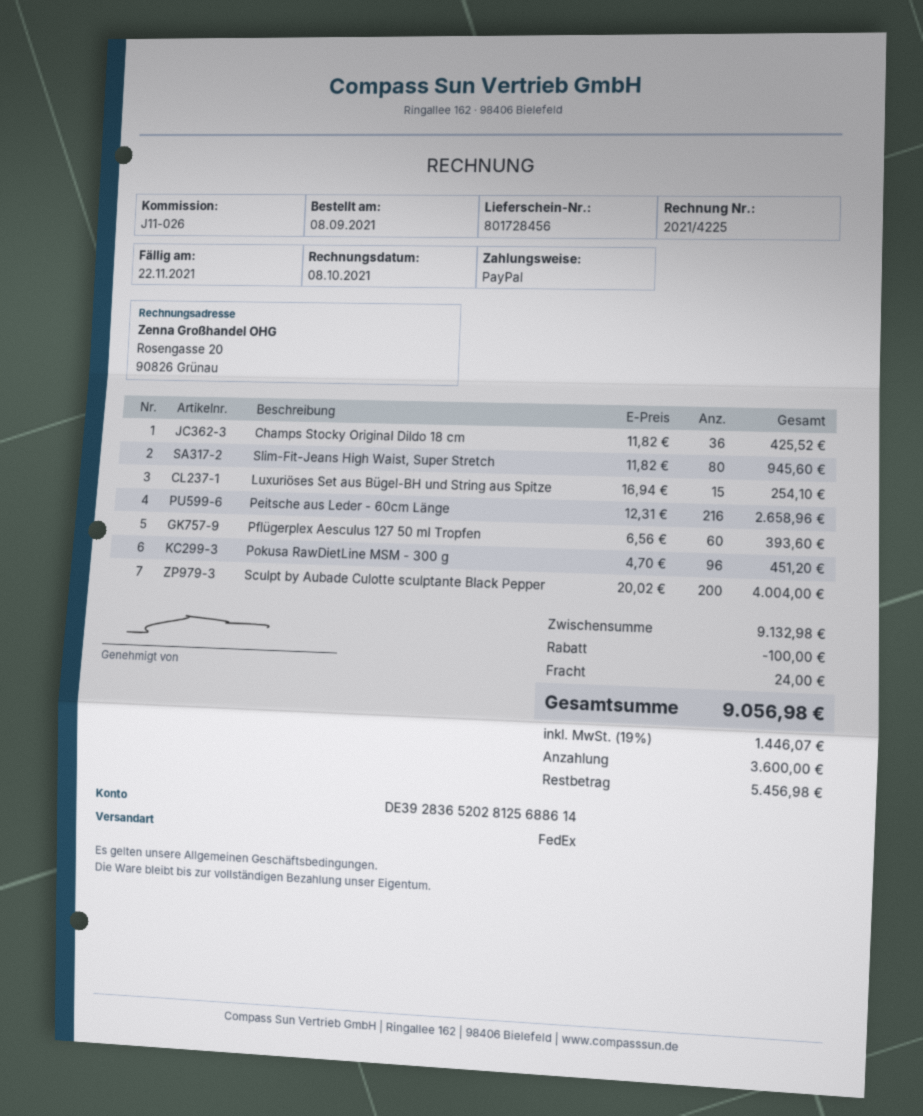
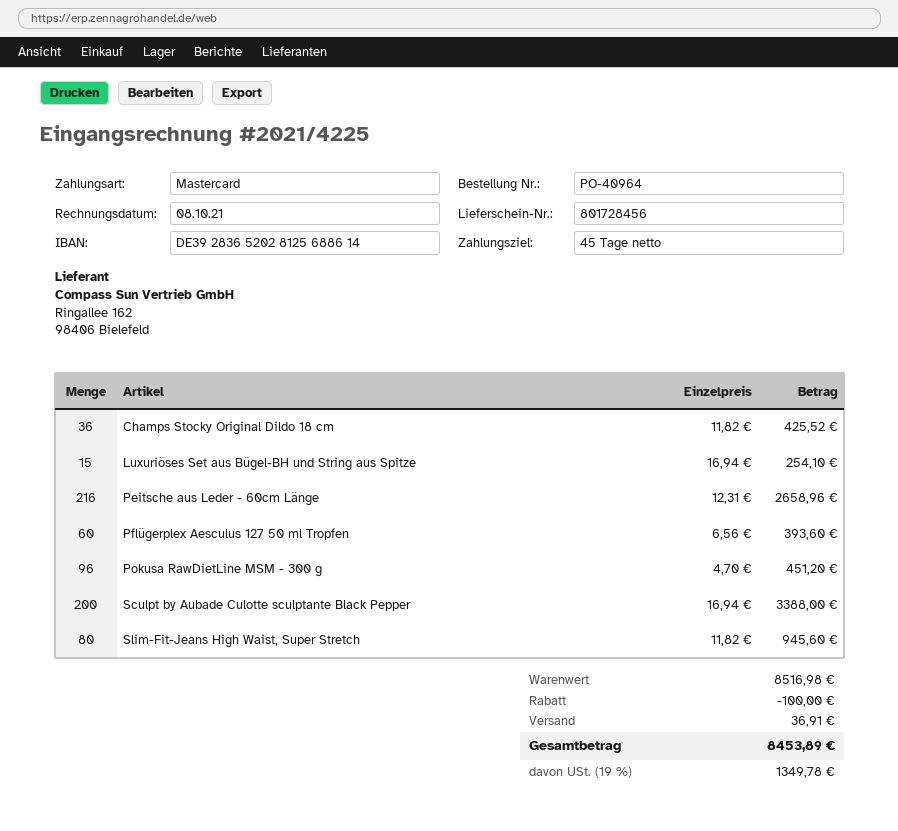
payment method: PayPal -> Mastercard
Sculpt by Aubade Culotte sculptante Black Pepper: 200 x 20.02 = 4004.00 -> 200 x 16.94 = 3388.00
subtotal: 9132.98 -> 8516.98
shipping: 24.00 -> 36.91
tax: 19% = 1446.07 -> 19% = 1349.78
total: 9056.98 -> 8453.89

